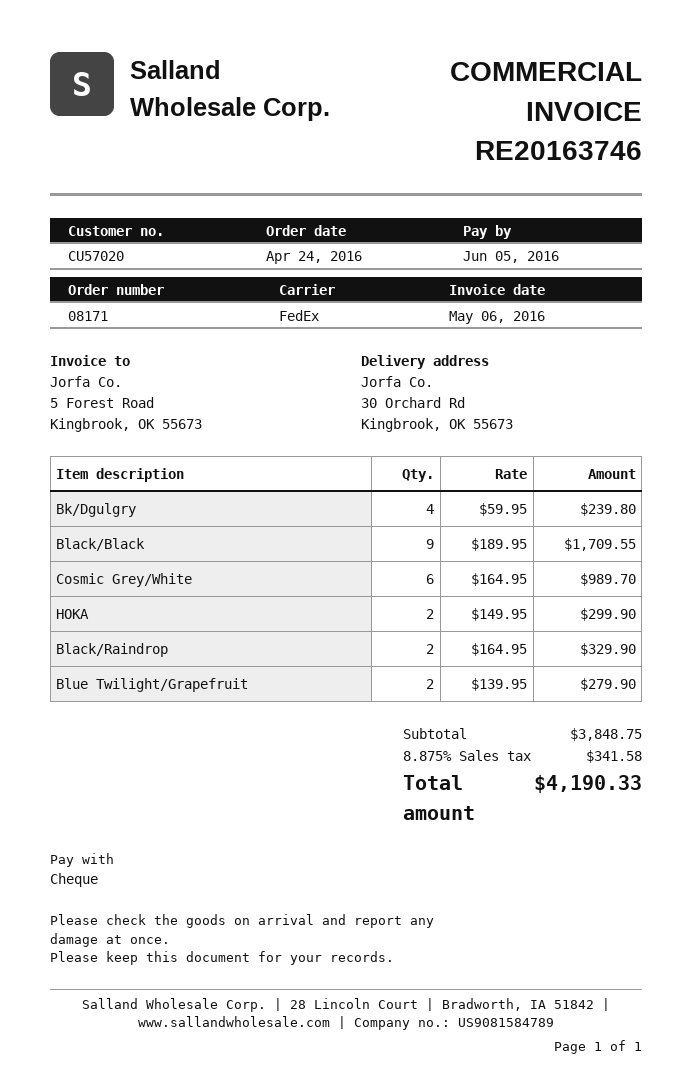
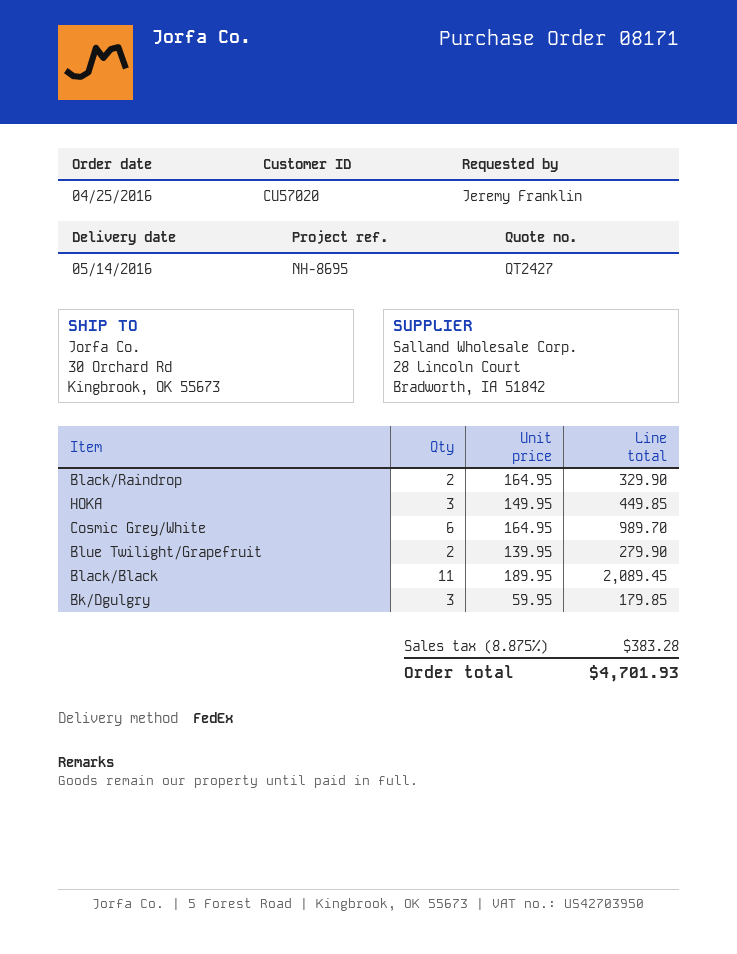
order date: 2016-04-24 -> 2016-04-25
Bk/Dgulgry: 4 x 59.95 = 239.80 -> 3 x 59.95 = 179.85
Black/Black: 9 x 189.95 = 1709.55 -> 11 x 189.95 = 2089.45
HOKA: 2 x 149.95 = 299.90 -> 3 x 149.95 = 449.85
tax: 8.875% = 341.58 -> 8.875% = 383.28
total: 4190.33 -> 4701.93

